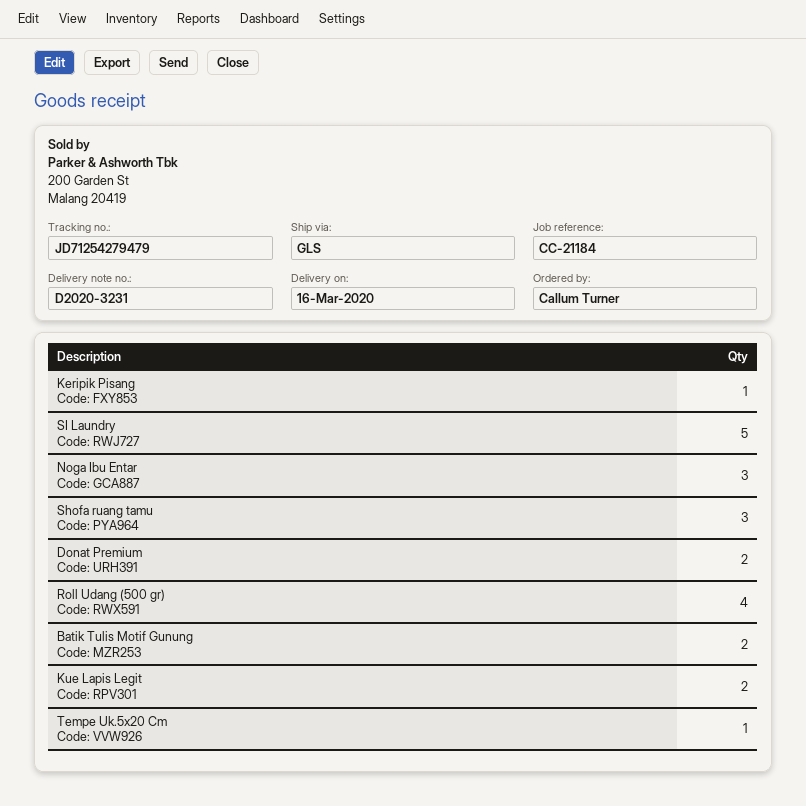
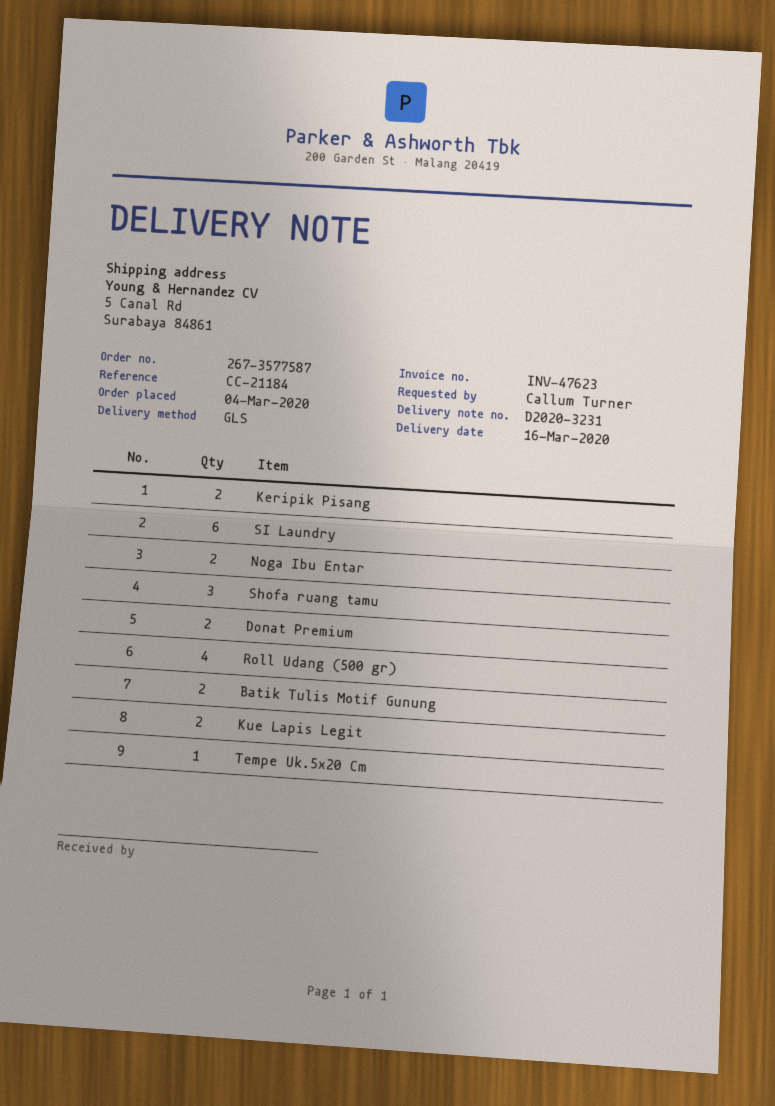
Keripik Pisang: 1 -> 2
SI Laundry: 5 -> 6
Noga Ibu Entar: 3 -> 2

